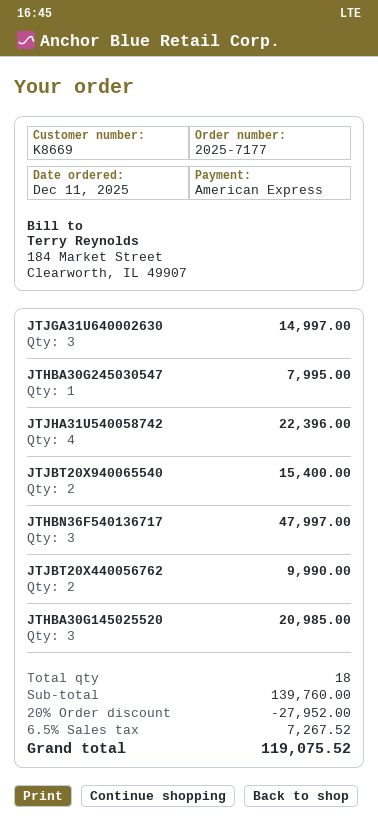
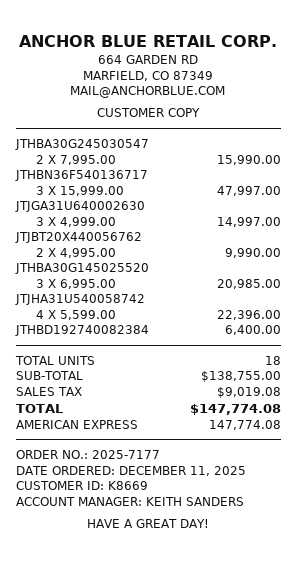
JTHBA30G245030547: 1 for 7995.00 -> 2 for 15990.00
JTJBT20X940065540: 2 for 15400.00 -> none
JTHBD192740082384: none -> 1 for 6400.00
subtotal: 139760.00 -> 138755.00
discount: 20% = 27952.00 -> none
tax: 7267.52 -> 9019.08
total: 119075.52 -> 147774.08

